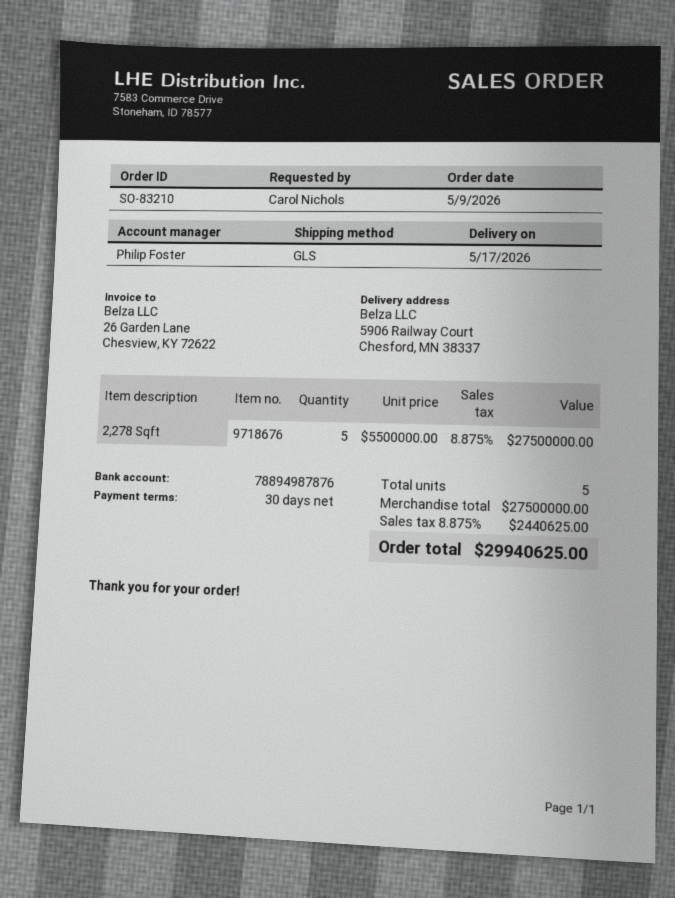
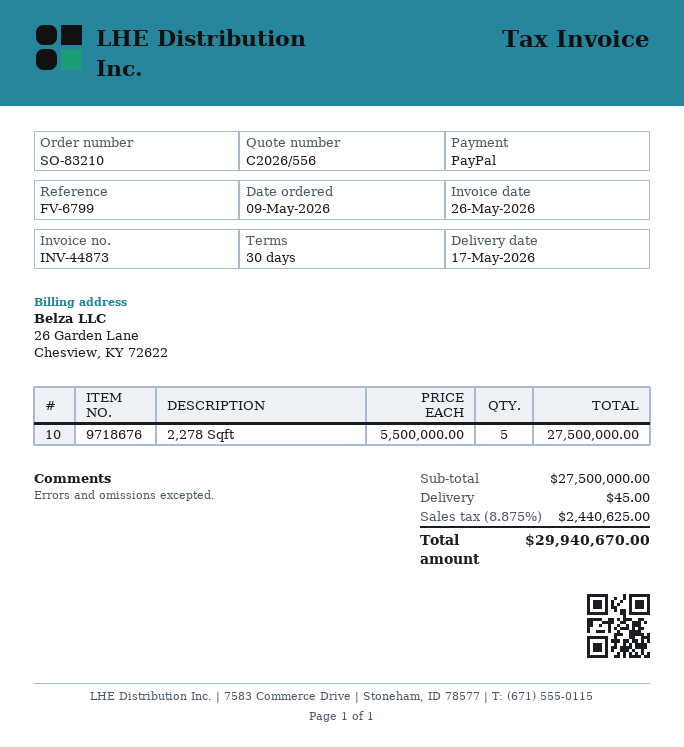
shipping: none -> 45.00
total: 29940625.00 -> 29940670.00

